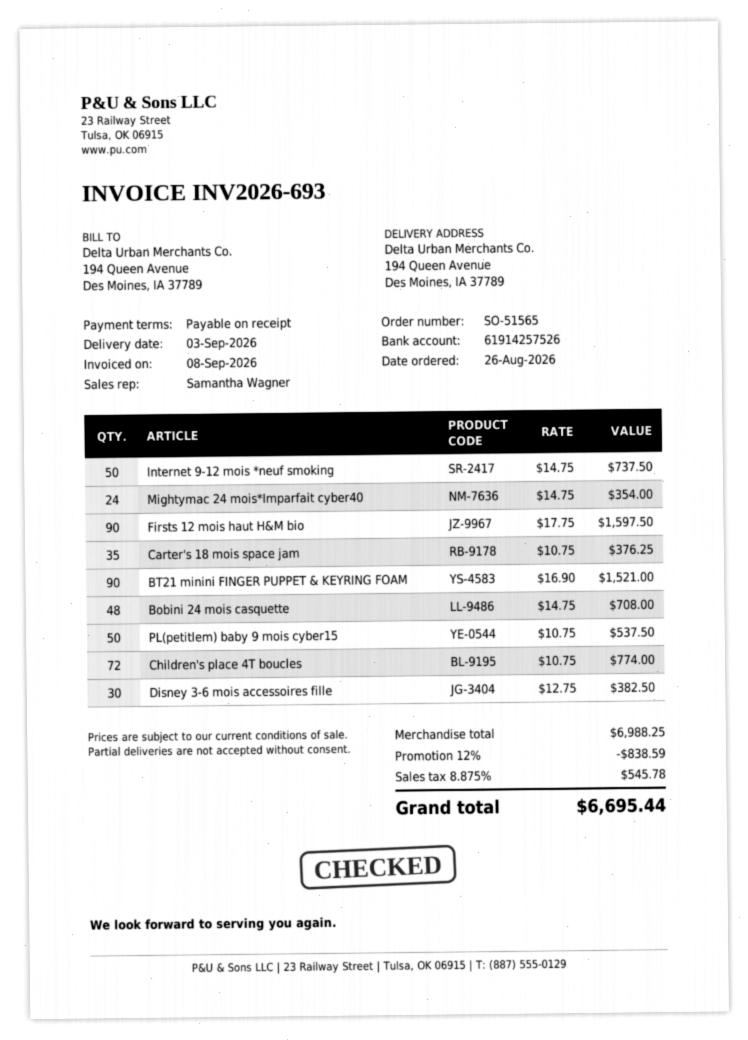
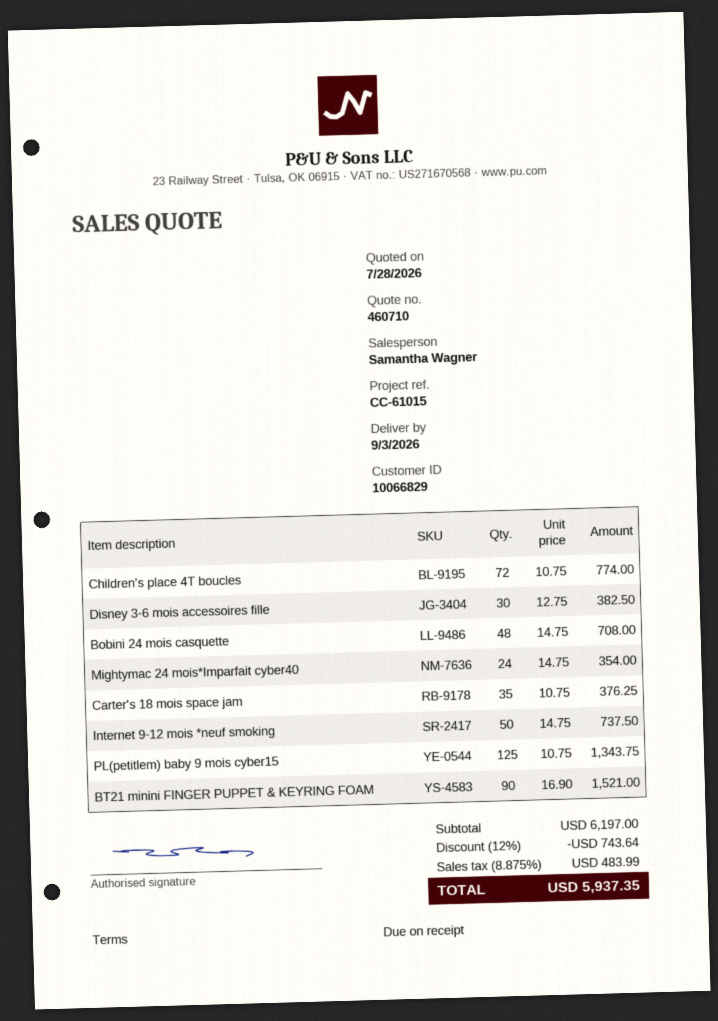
Firsts 12 mois haut H&M bio: 90 x 17.75 = 1597.50 -> none
PL(petitlem) baby 9 mois cyber15: 50 x 10.75 = 537.50 -> 125 x 10.75 = 1343.75
subtotal: 6988.25 -> 6197.00
discount: 12% = 838.59 -> 12% = 743.64
tax: 8.875% = 545.78 -> 8.875% = 483.99
total: 6695.44 -> 5937.35

